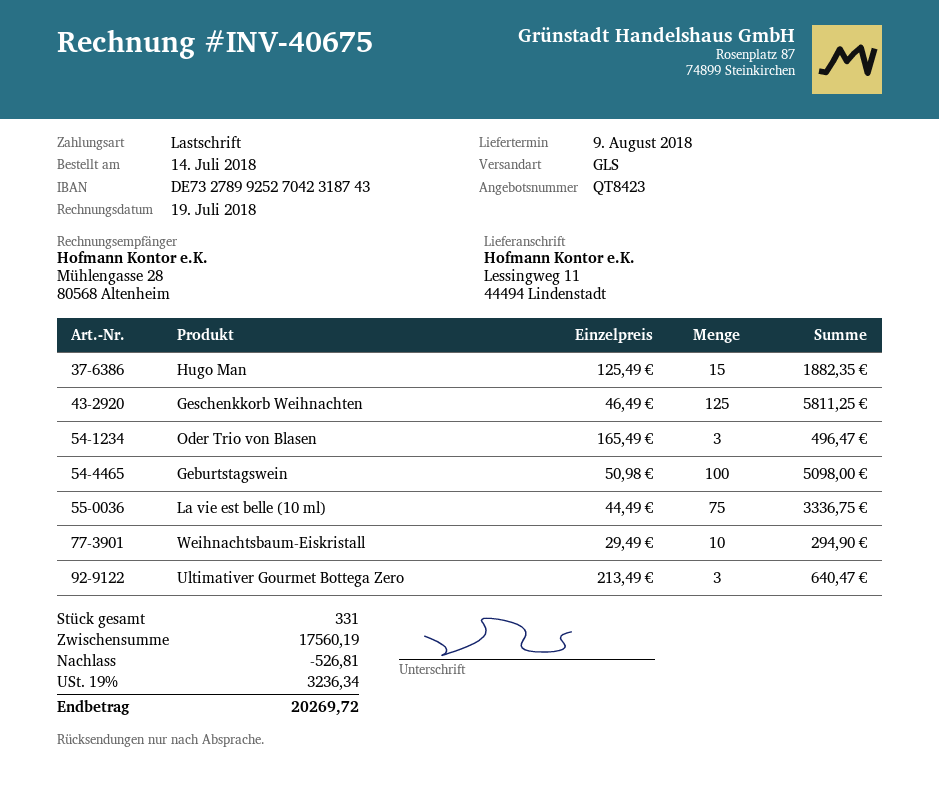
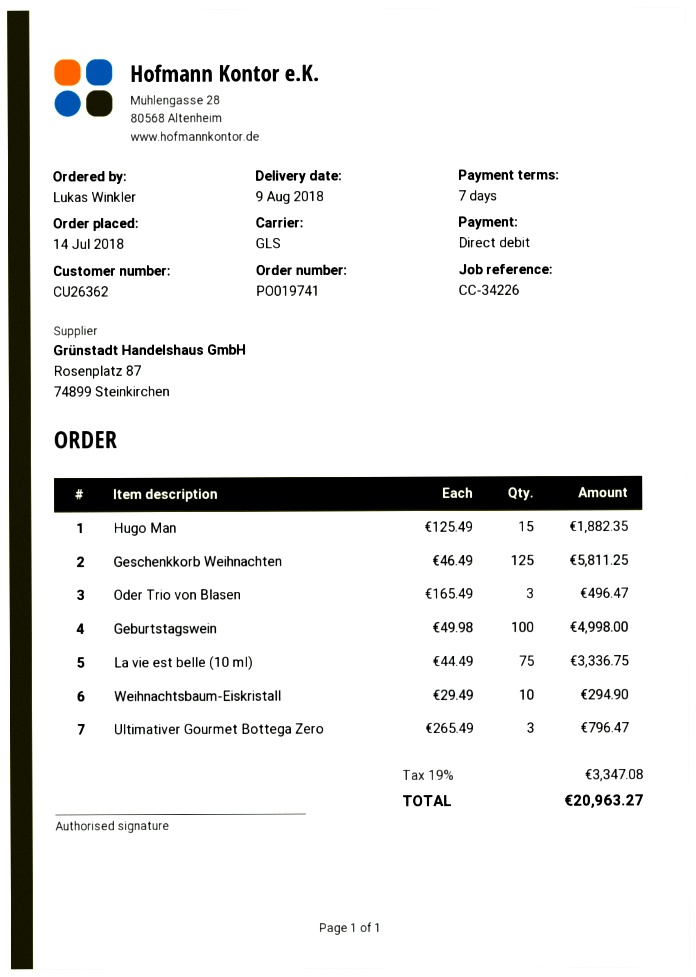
Geburtstagswein: 100 x 50.98 = 5098.00 -> 100 x 49.98 = 4998.00
Ultimativer Gourmet Bottega Zero: 3 x 213.49 = 640.47 -> 3 x 265.49 = 796.47
discount: 526.81 -> none
tax: 19% = 3236.34 -> 19% = 3347.08
total: 20269.72 -> 20963.27

